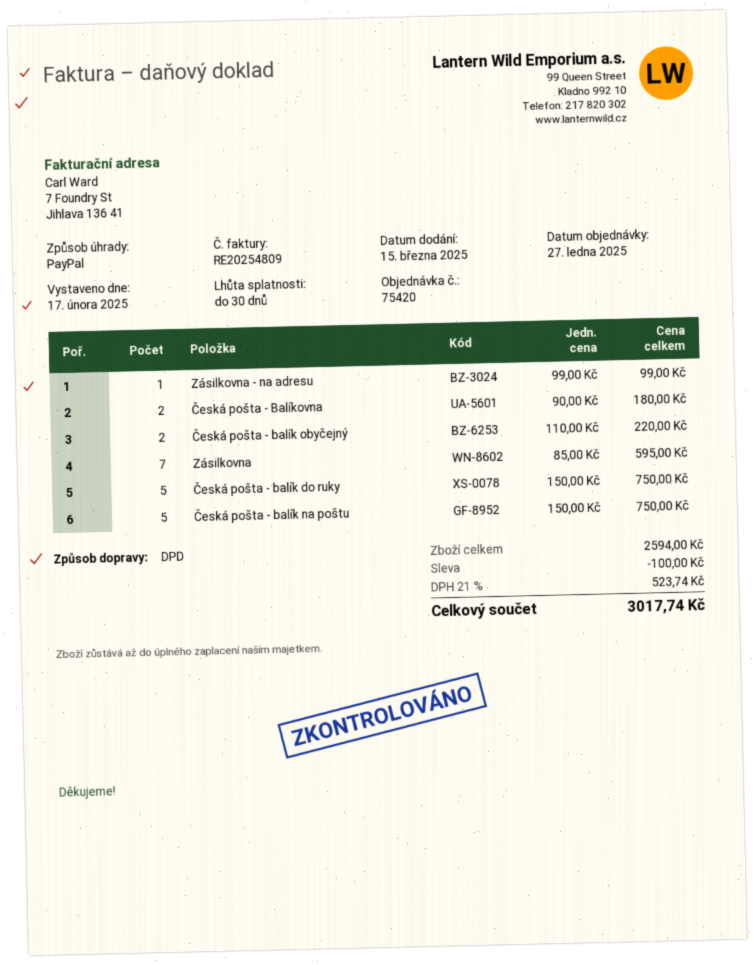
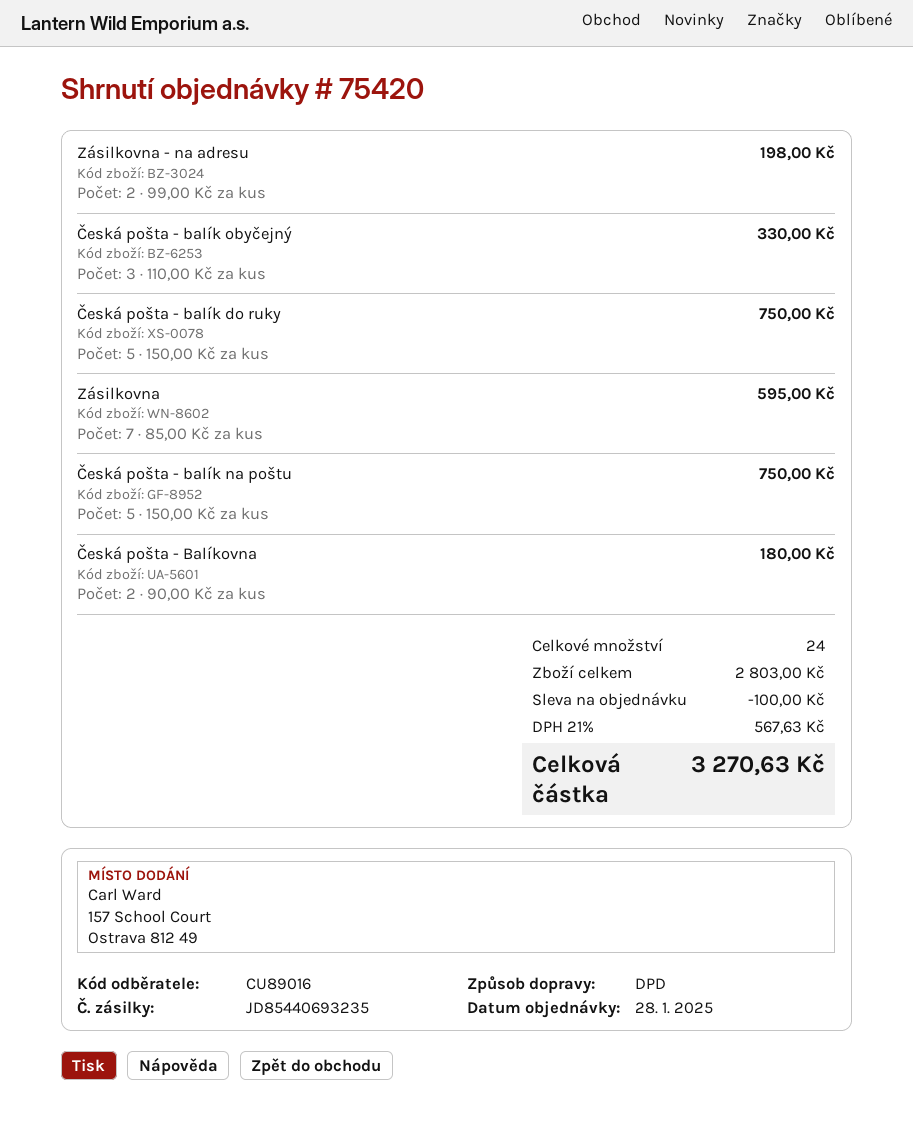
order date: 2025-01-27 -> 2025-01-28
Zásilkovna - na adresu: 1 x 99.00 = 99.00 -> 2 x 99.00 = 198.00
Česká pošta - balík obyčejný: 2 x 110.00 = 220.00 -> 3 x 110.00 = 330.00
subtotal: 2594.00 -> 2803.00
tax: 21% = 523.74 -> 21% = 567.63
total: 3017.74 -> 3270.63

